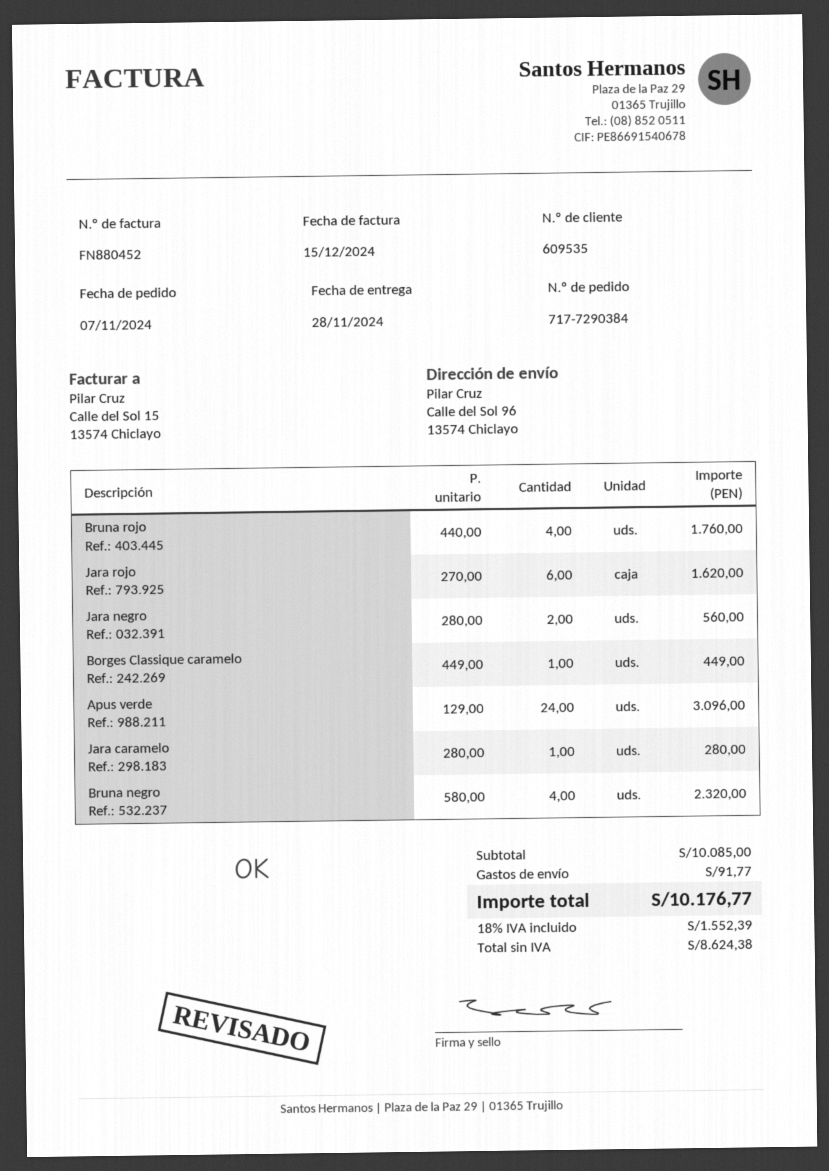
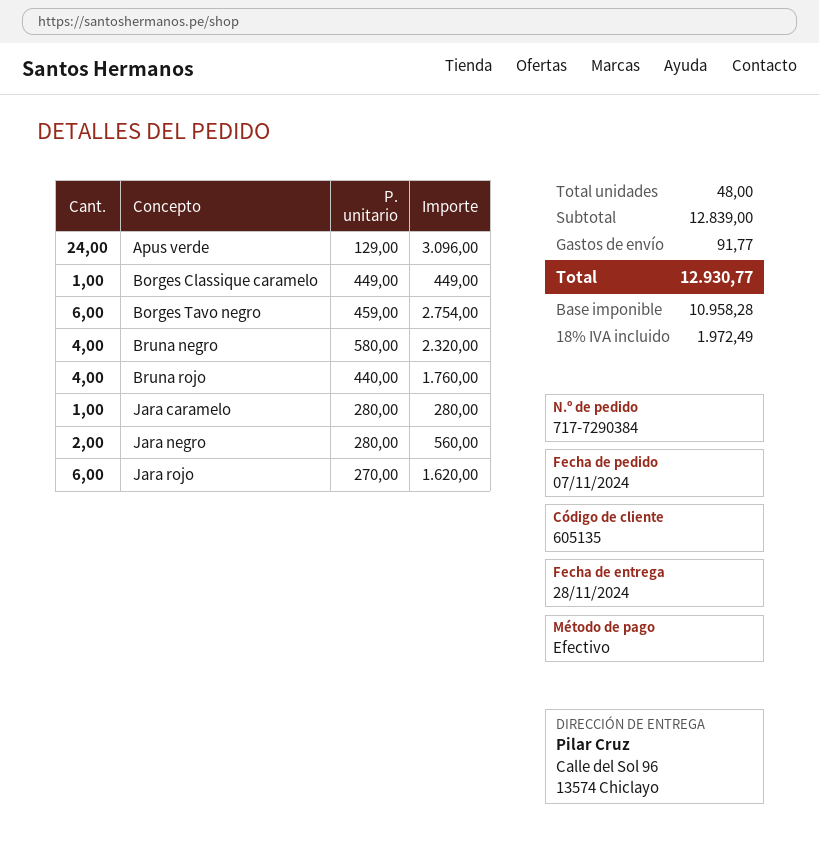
customer number: 609535 -> 605135
Borges Tavo negro: none -> 6 x 459.00 = 2754.00
subtotal: 10085.00 -> 12839.00
net: 8624.38 -> 10958.28
tax: 18% = 1552.39 -> 18% = 1972.49
total: 10176.77 -> 12930.77

